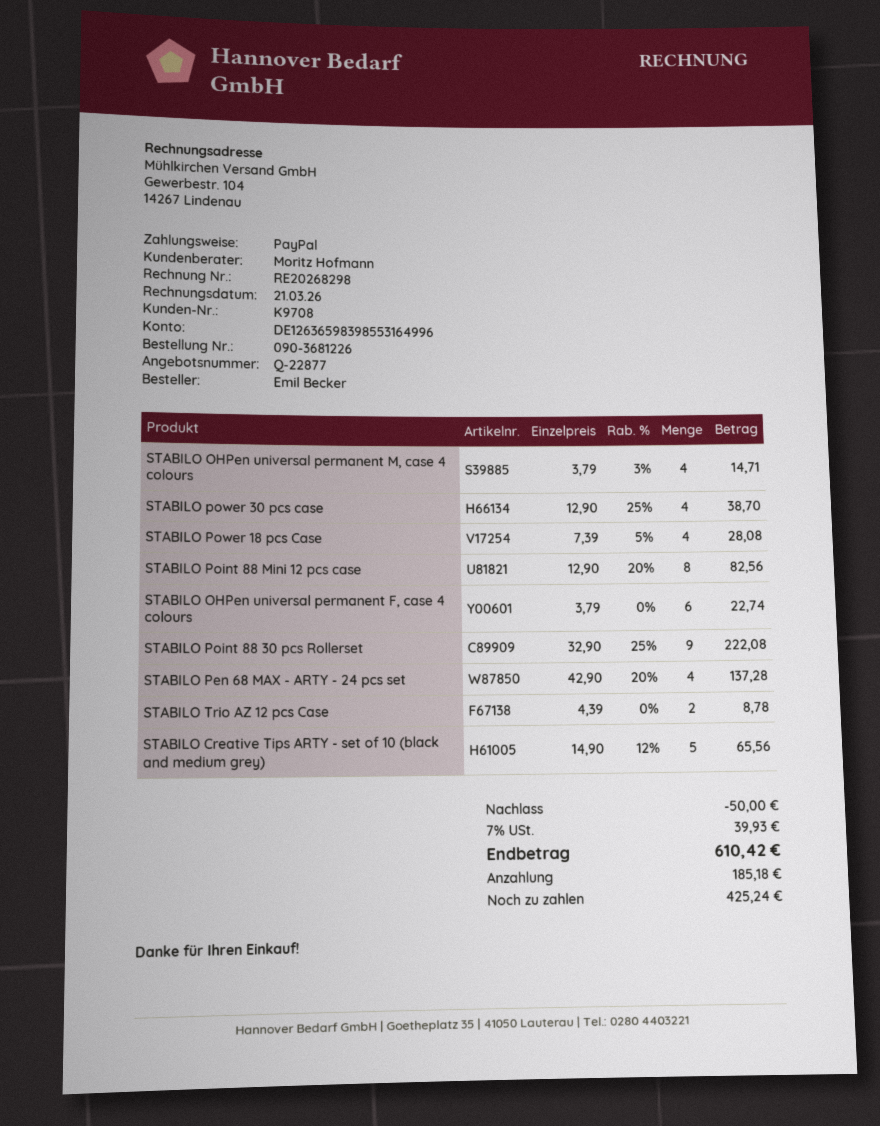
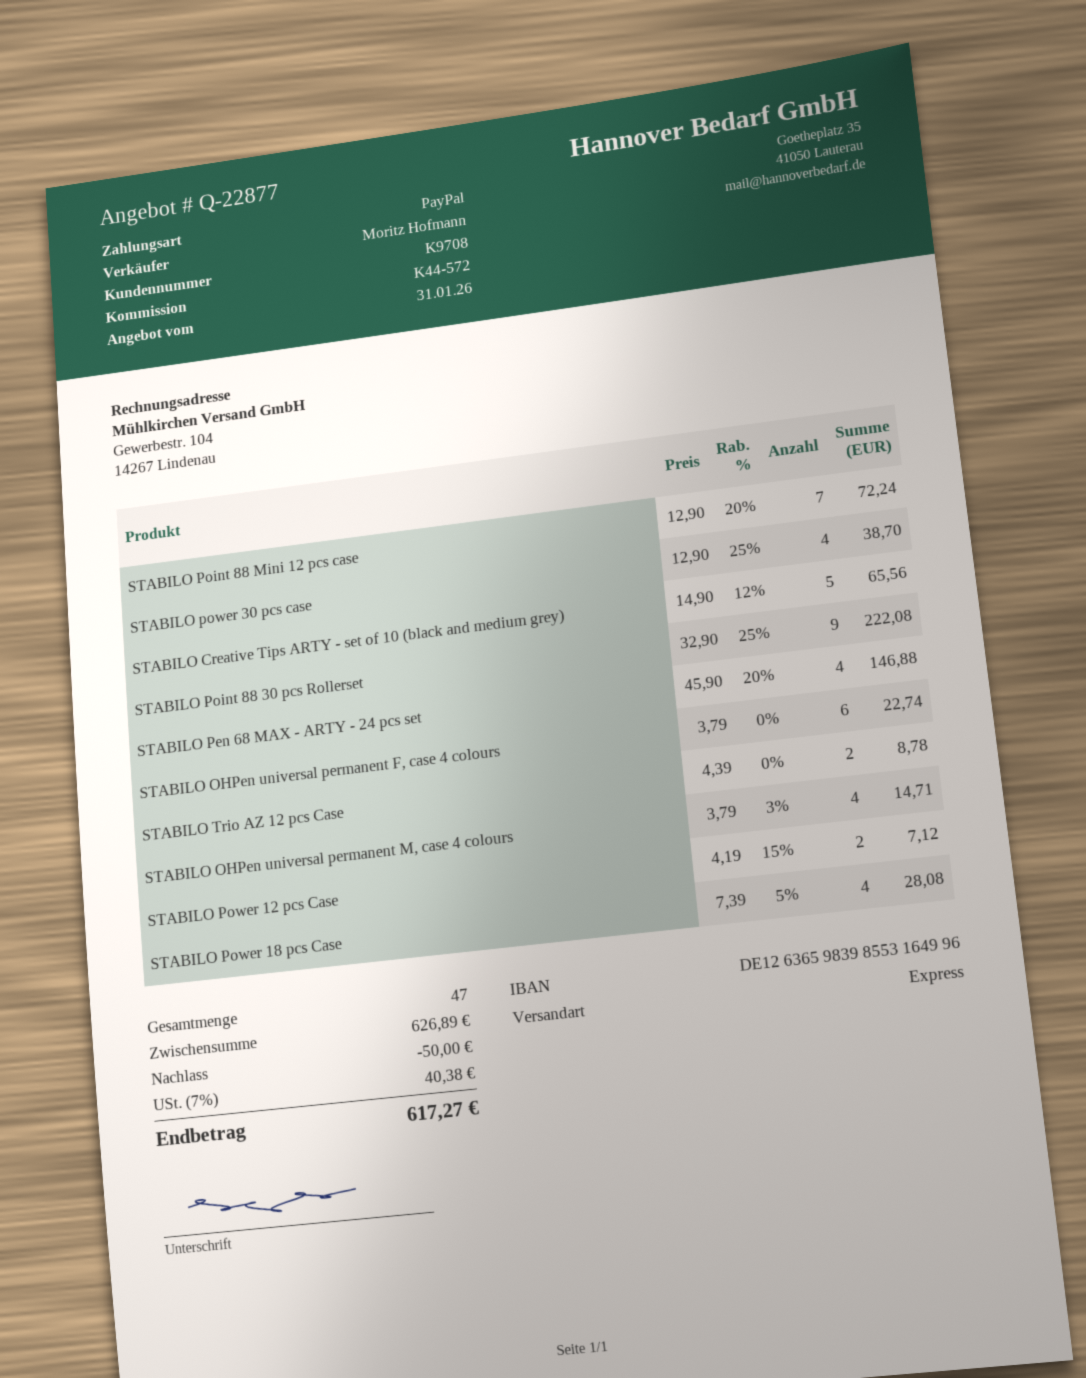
STABILO Point 88 Mini 12 pcs case: 8 x 12.90 - 20% = 82.56 -> 7 x 12.90 - 20% = 72.24
STABILO Pen 68 MAX - ARTY - 24 pcs set: 4 x 42.90 - 20% = 137.28 -> 4 x 45.90 - 20% = 146.88
STABILO Power 12 pcs Case: none -> 2 x 4.19 - 15% = 7.12
tax: 7% = 39.93 -> 7% = 40.38
total: 610.42 -> 617.27

